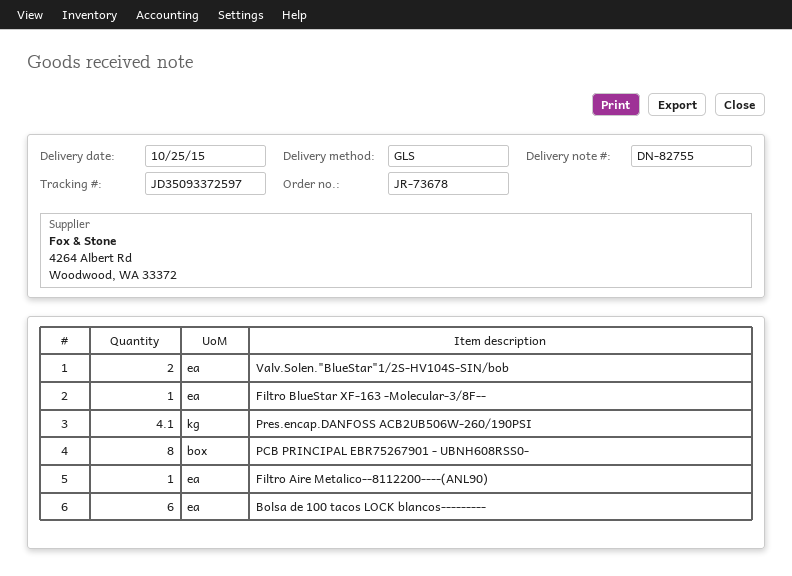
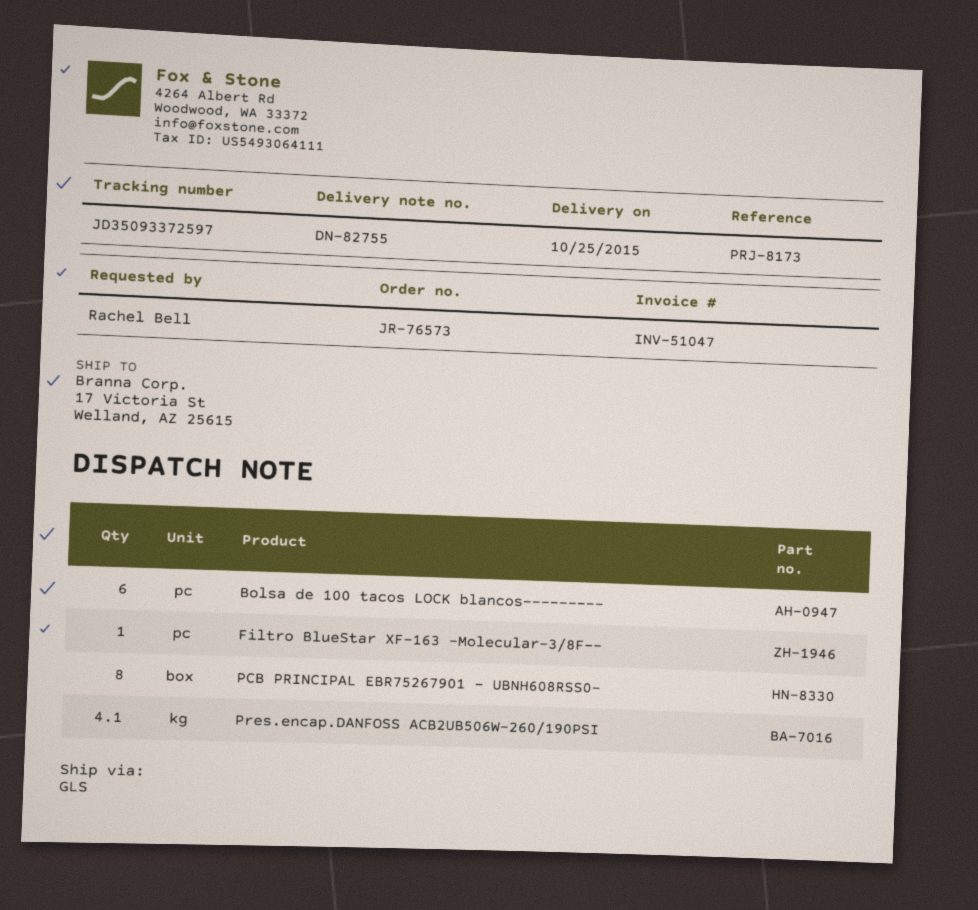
order number: JR-73678 -> JR-76573
Valv.Solen."BlueStar"1/2S-HV104S-SIN/bob: 2 -> none
Filtro Aire Metalico--8112200----(ANL90): 1 -> none

